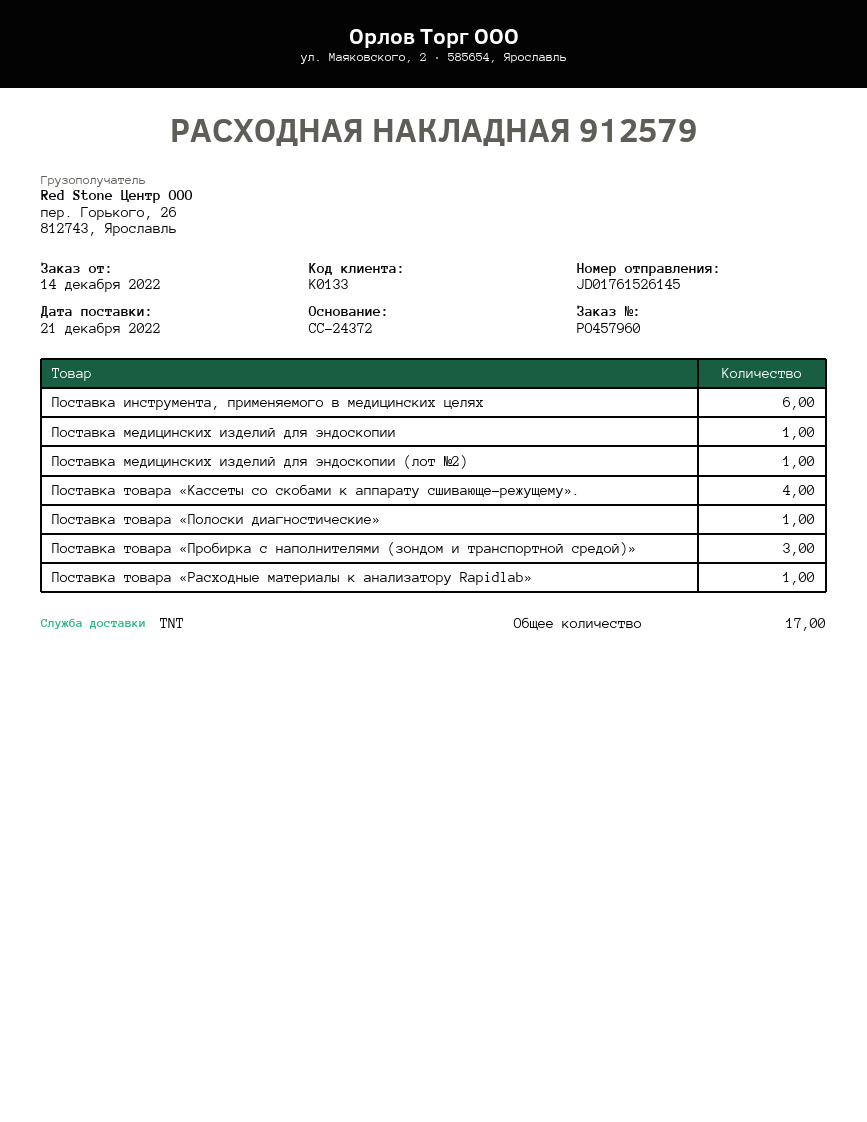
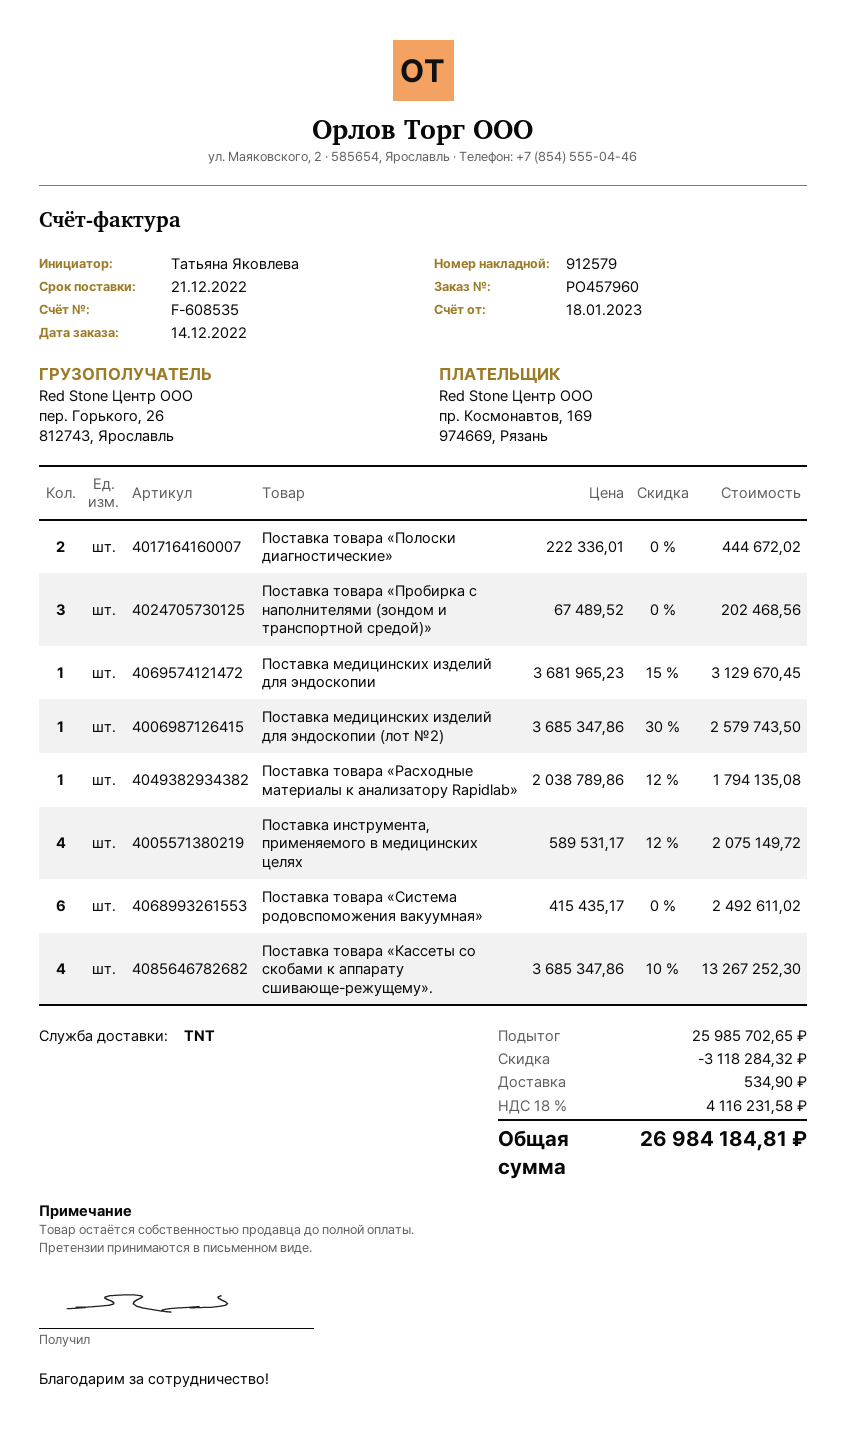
Поставка инструмента, применяемого в медицинских целях: 6 -> 4
Поставка товара «Полоски диагностические»: 1 -> 2
Поставка товара «Система родовспоможения вакуумная»: none -> 6

